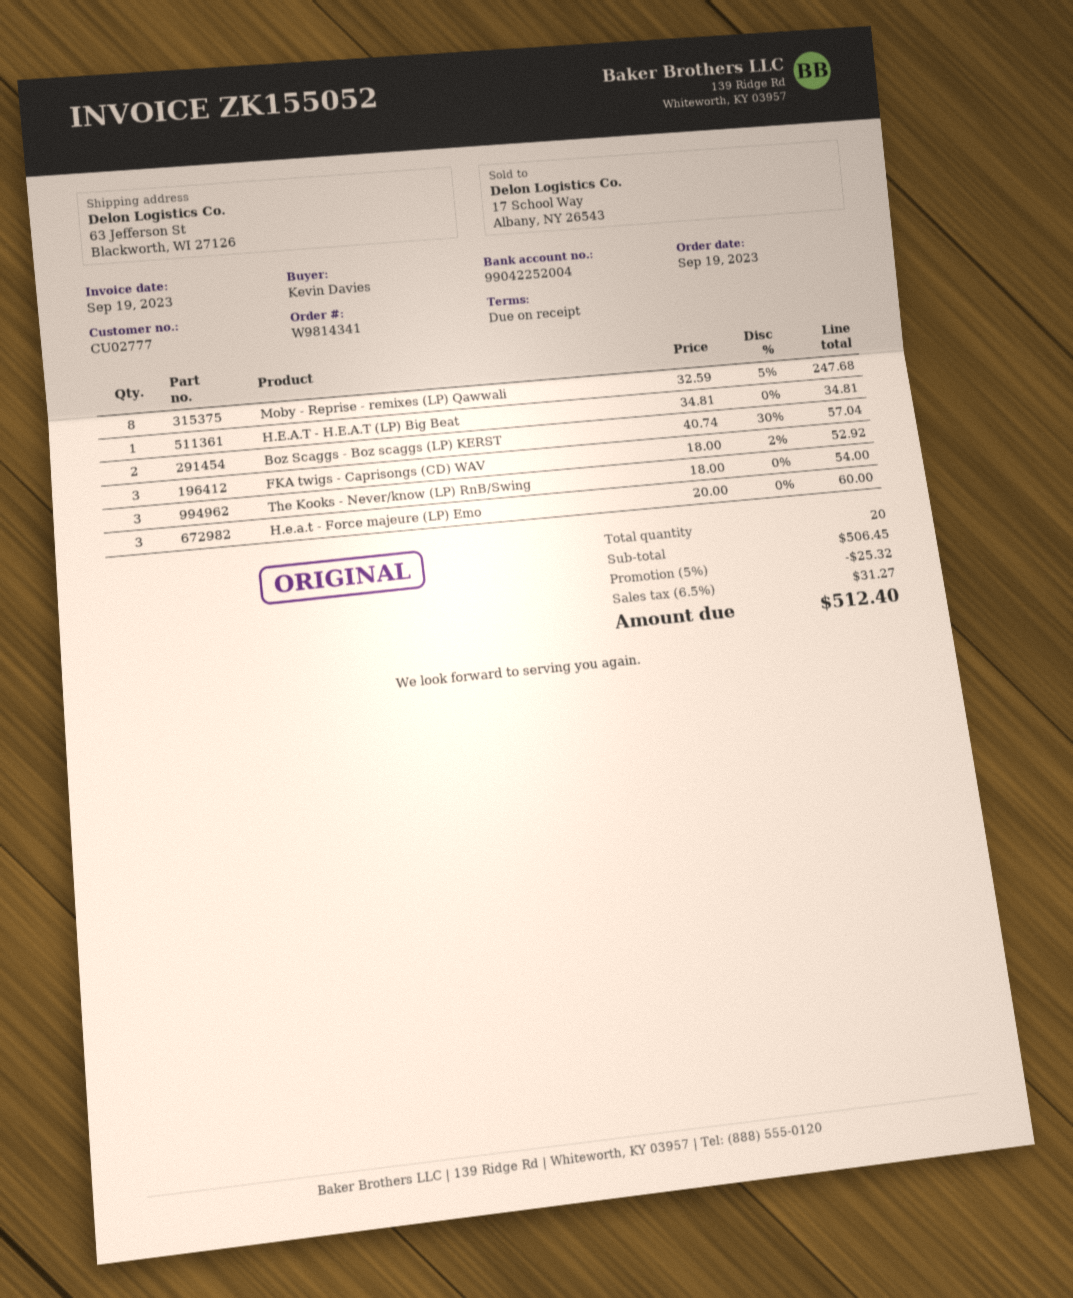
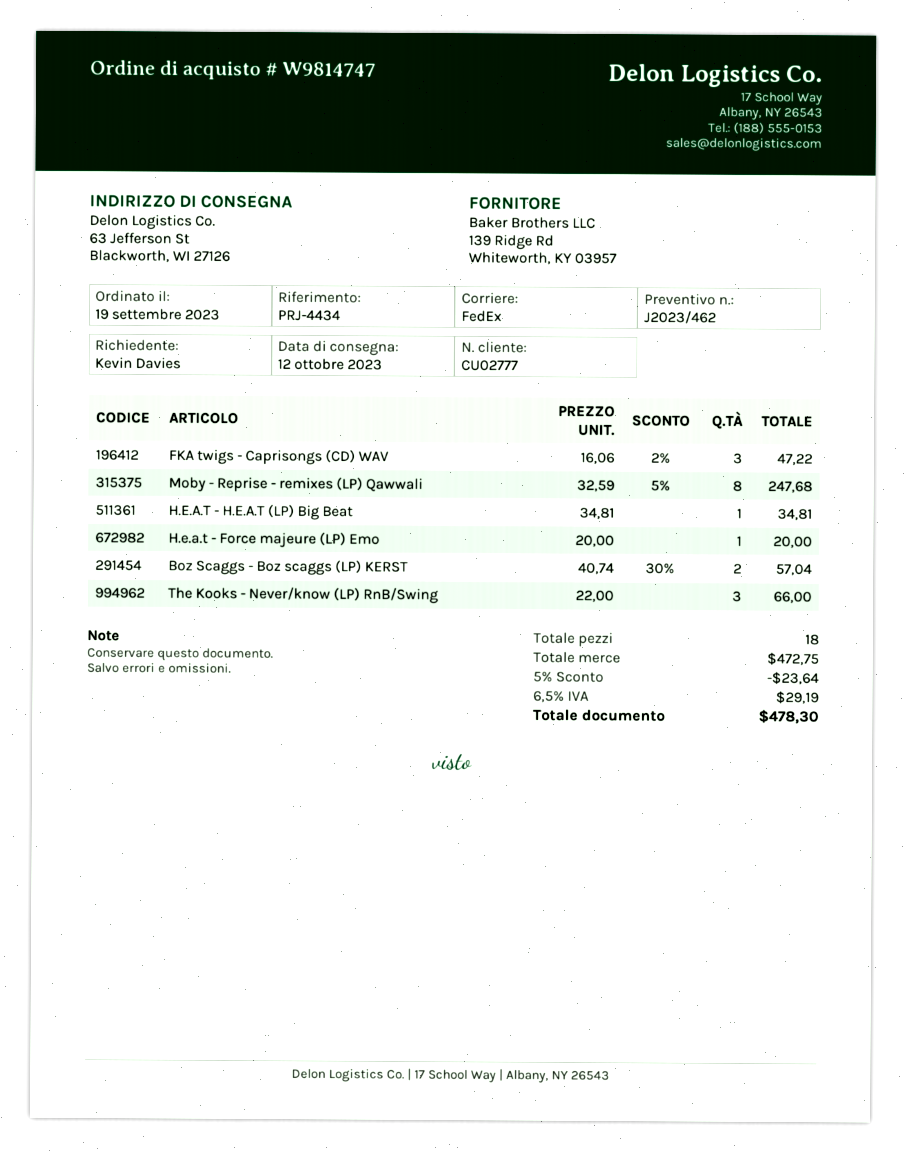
order number: W9814341 -> W9814747
FKA twigs - Caprisongs (CD) WAV: 3 x 18.00 - 2% = 52.92 -> 3 x 16.06 - 2% = 47.22
The Kooks - Never/know (LP) RnB/Swing: 3 x 18.00 = 54.00 -> 3 x 22.00 = 66.00
H.e.a.t - Force majeure (LP) Emo: 3 x 20.00 = 60.00 -> 1 x 20.00 = 20.00
total quantity: 20 -> 18
subtotal: 506.45 -> 472.75
discount: 5% = 25.32 -> 5% = 23.64
tax: 6.5% = 31.27 -> 6.5% = 29.19
total: 512.40 -> 478.30

